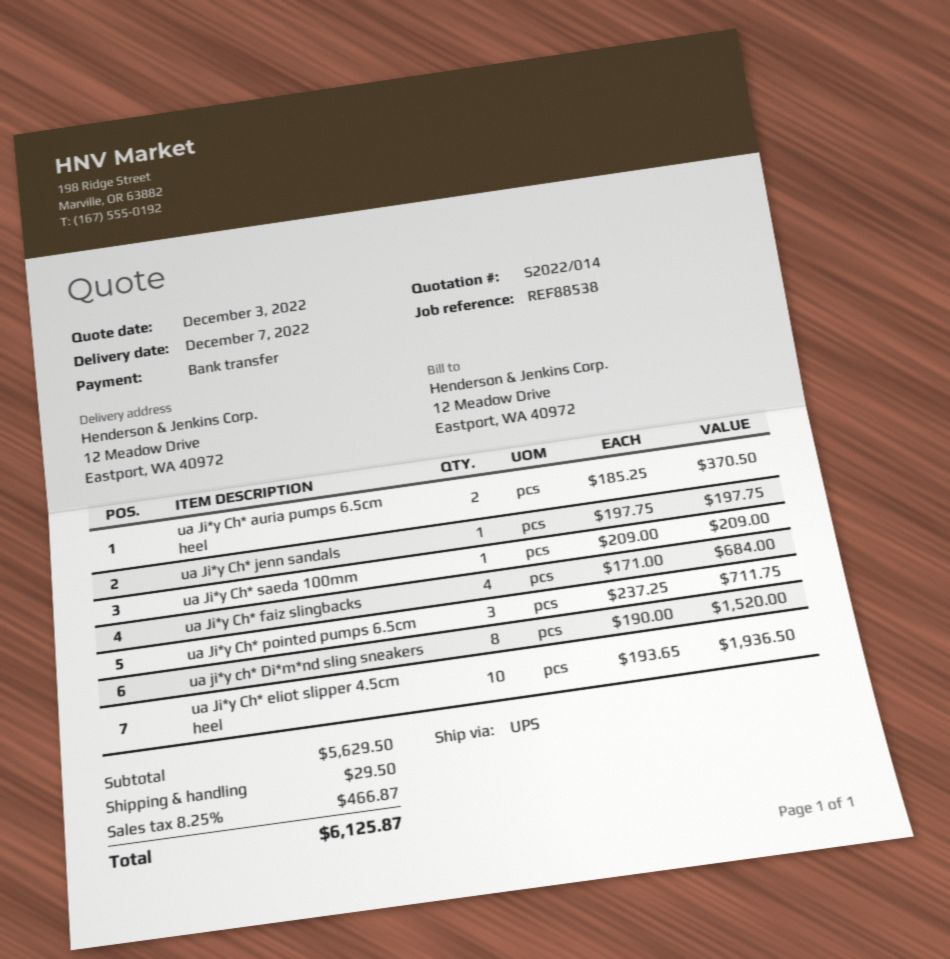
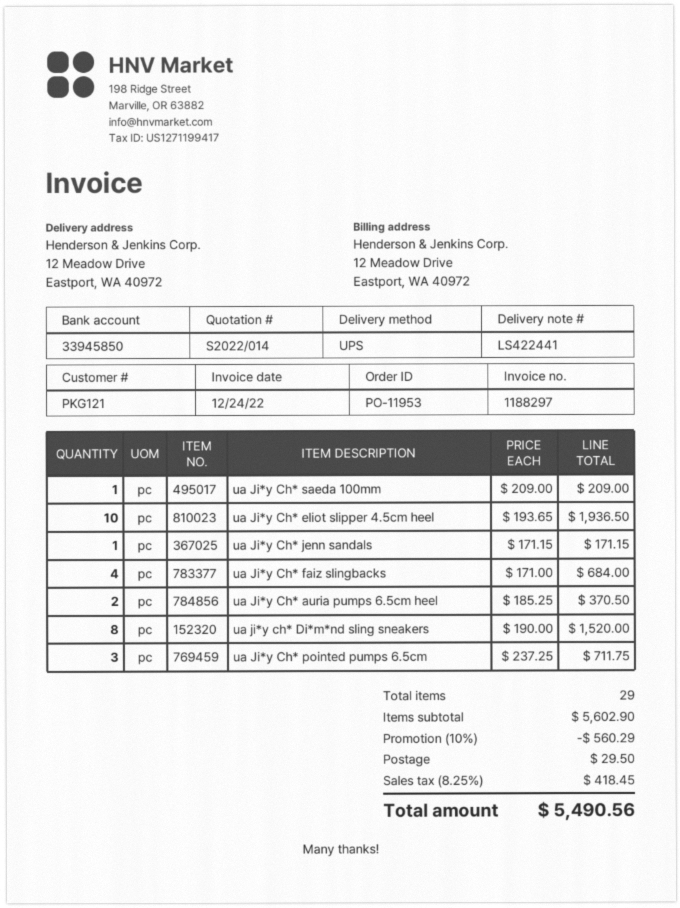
ua Ji*y Ch* jenn sandals: 1 x 197.75 = 197.75 -> 1 x 171.15 = 171.15
subtotal: 5629.50 -> 5602.90
discount: none -> 10% = 560.29
tax: 8.25% = 466.87 -> 8.25% = 418.45
total: 6125.87 -> 5490.56

